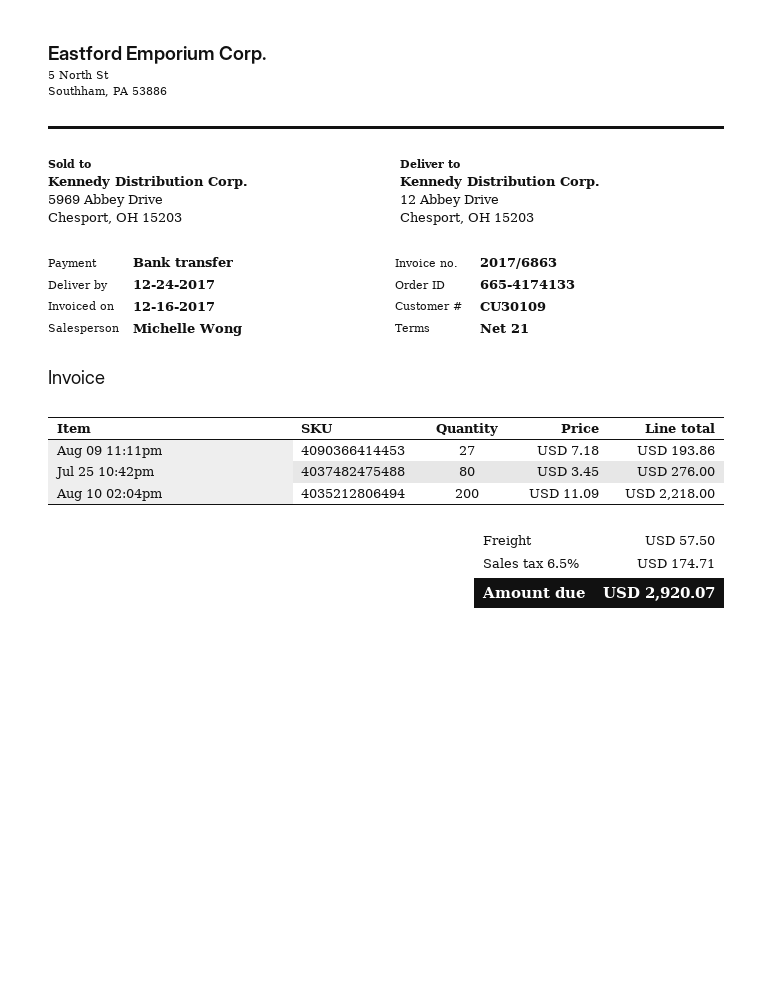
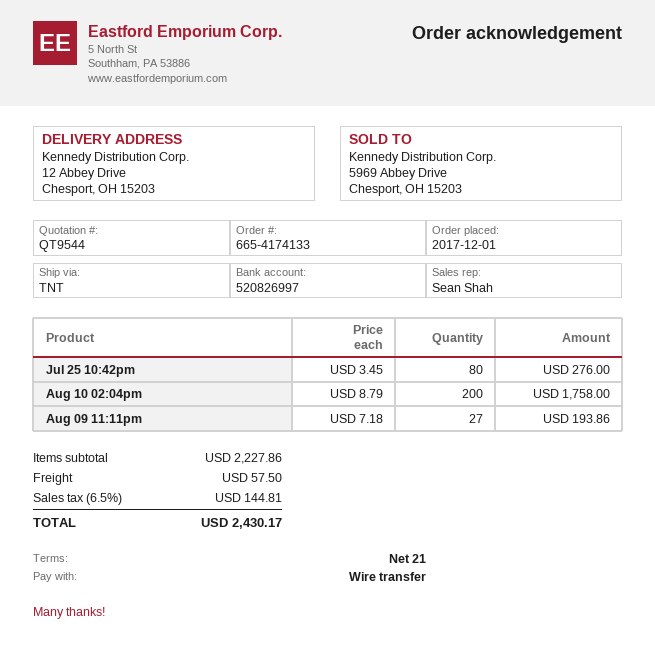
sales rep: Michelle Wong -> Sean Shah
Aug 10 02:04pm: 200 x 11.09 = 2218.00 -> 200 x 8.79 = 1758.00
tax: 6.5% = 174.71 -> 6.5% = 144.81
total: 2920.07 -> 2430.17

